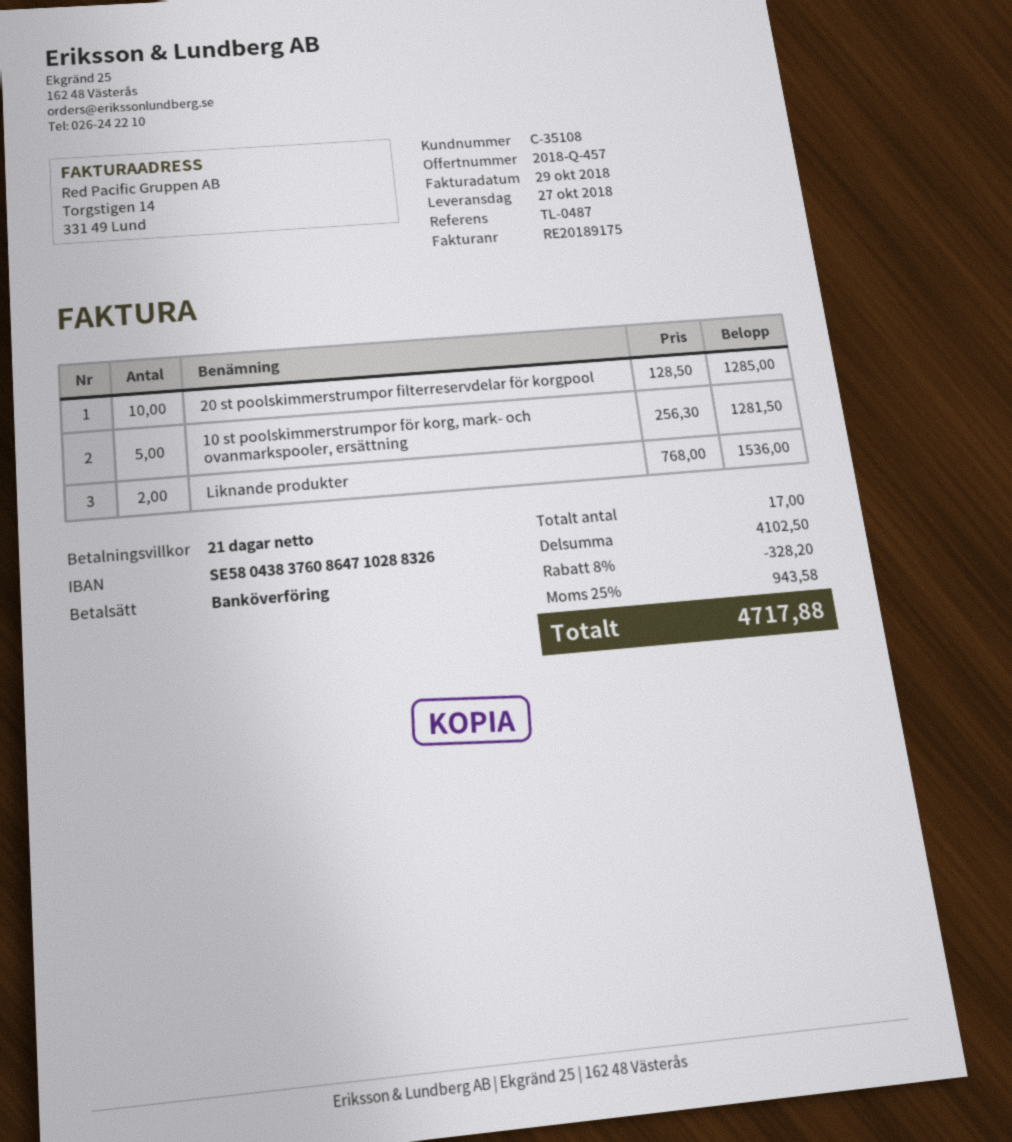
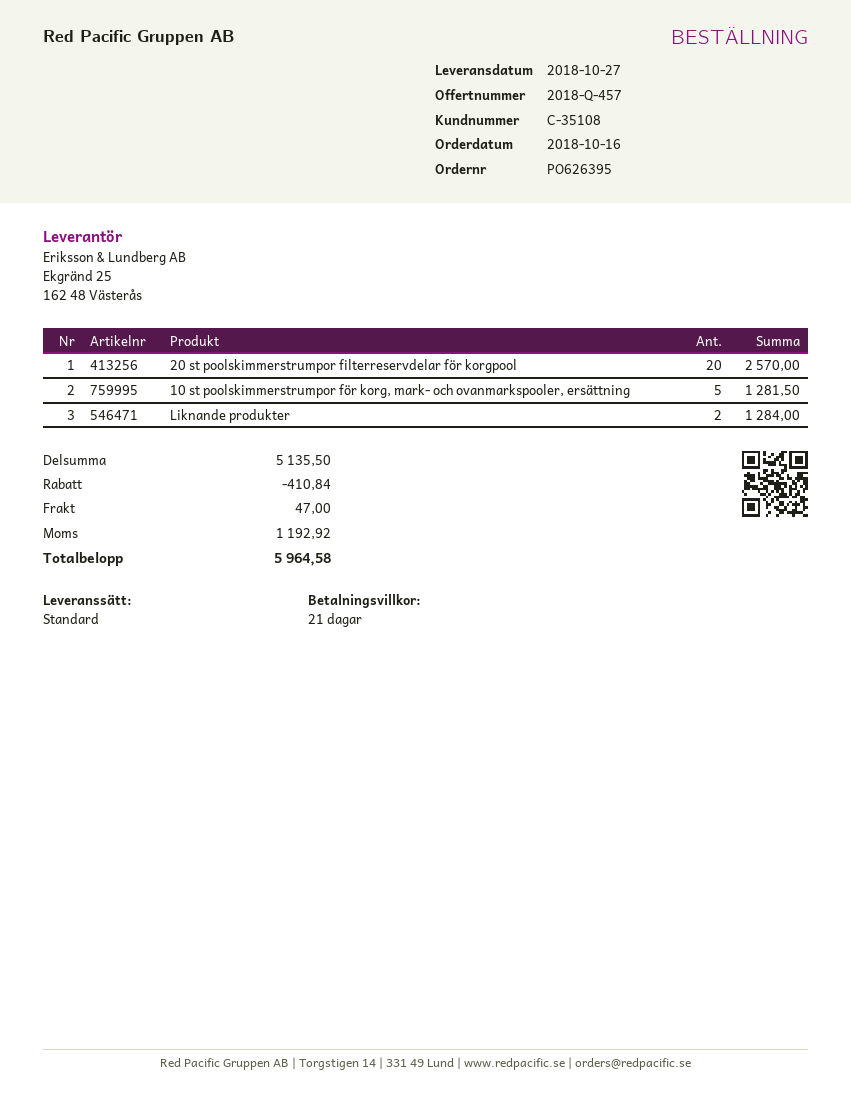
20 st poolskimmerstrumpor filterreservdelar för korgpool: 10 for 1285.00 -> 20 for 2570.00
Liknande produkter: 2 for 1536.00 -> 2 for 1284.00
subtotal: 4102.50 -> 5135.50
discount: 328.20 -> 410.84
shipping: none -> 47.00
tax: 943.58 -> 1192.92
total: 4717.88 -> 5964.58

